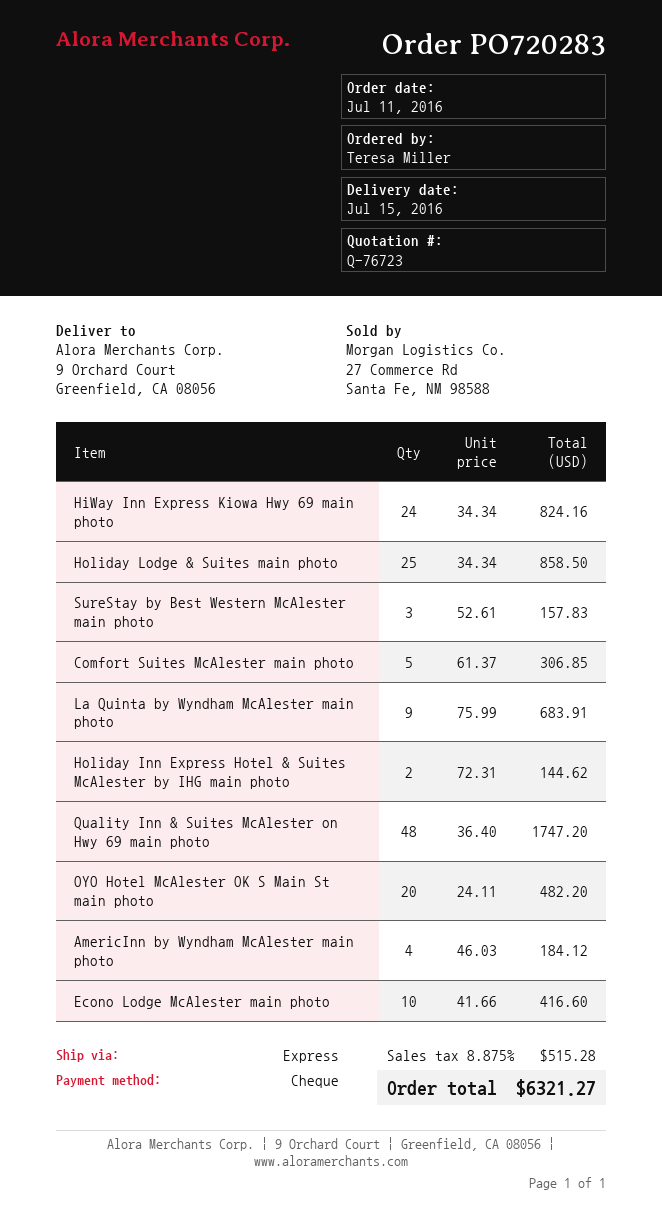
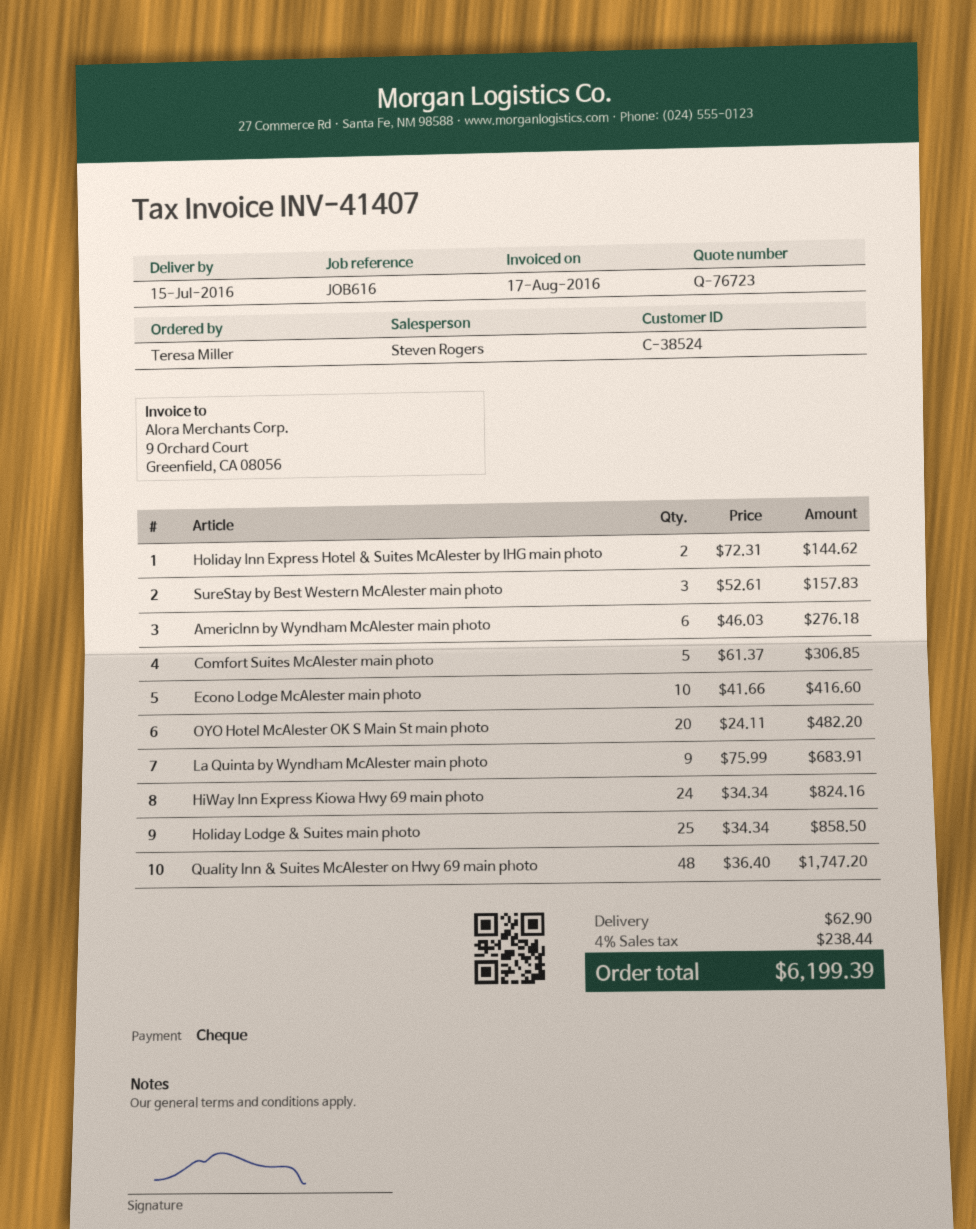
AmericInn by Wyndham McAlester main photo: 4 x 46.03 = 184.12 -> 6 x 46.03 = 276.18
shipping: none -> 62.90
tax: 8.875% = 515.28 -> 4% = 238.44
total: 6321.27 -> 6199.39

